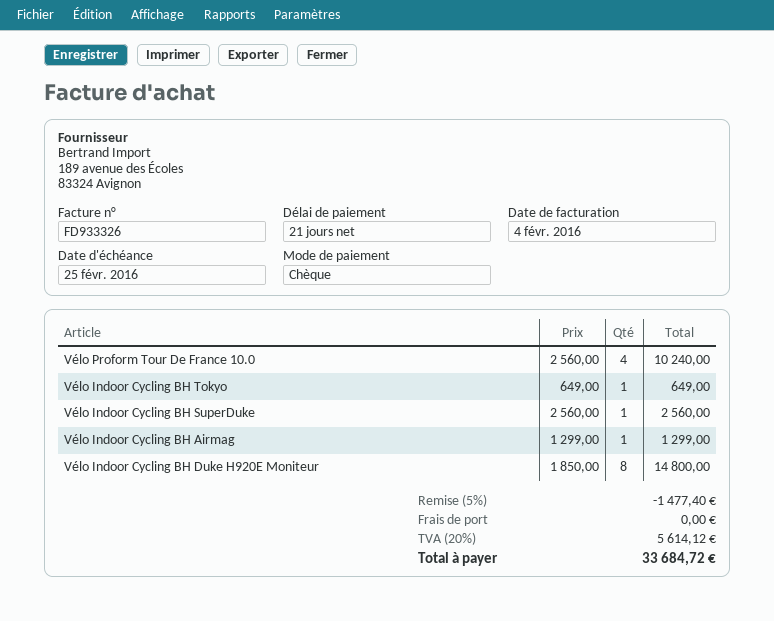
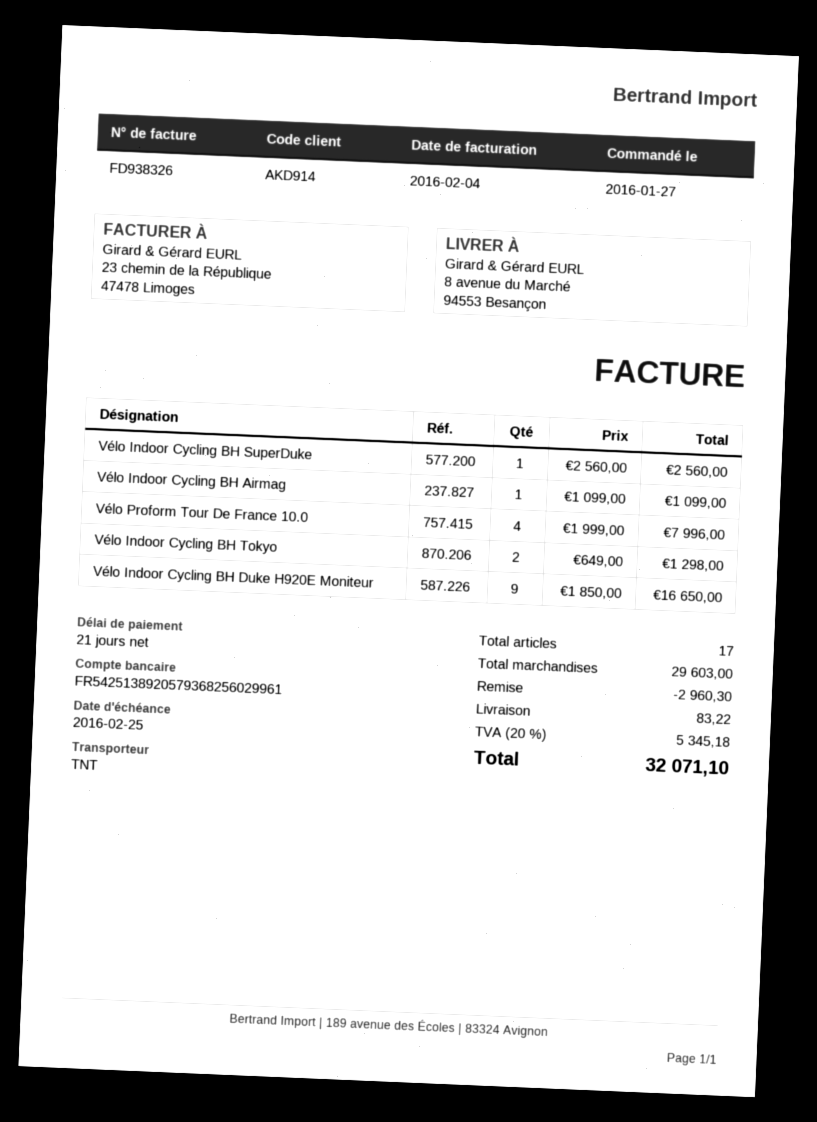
invoice number: FD933326 -> FD938326
Vélo Proform Tour De France 10.0: 4 x 2560.00 = 10240.00 -> 4 x 1999.00 = 7996.00
Vélo Indoor Cycling BH Tokyo: 1 x 649.00 = 649.00 -> 2 x 649.00 = 1298.00
Vélo Indoor Cycling BH Airmag: 1 x 1299.00 = 1299.00 -> 1 x 1099.00 = 1099.00
Vélo Indoor Cycling BH Duke H920E Moniteur: 8 x 1850.00 = 14800.00 -> 9 x 1850.00 = 16650.00
discount: 1477.40 -> 2960.30
shipping: 0.00 -> 83.22
tax: 20% = 5614.12 -> 20% = 5345.18
total: 33684.72 -> 32071.10

